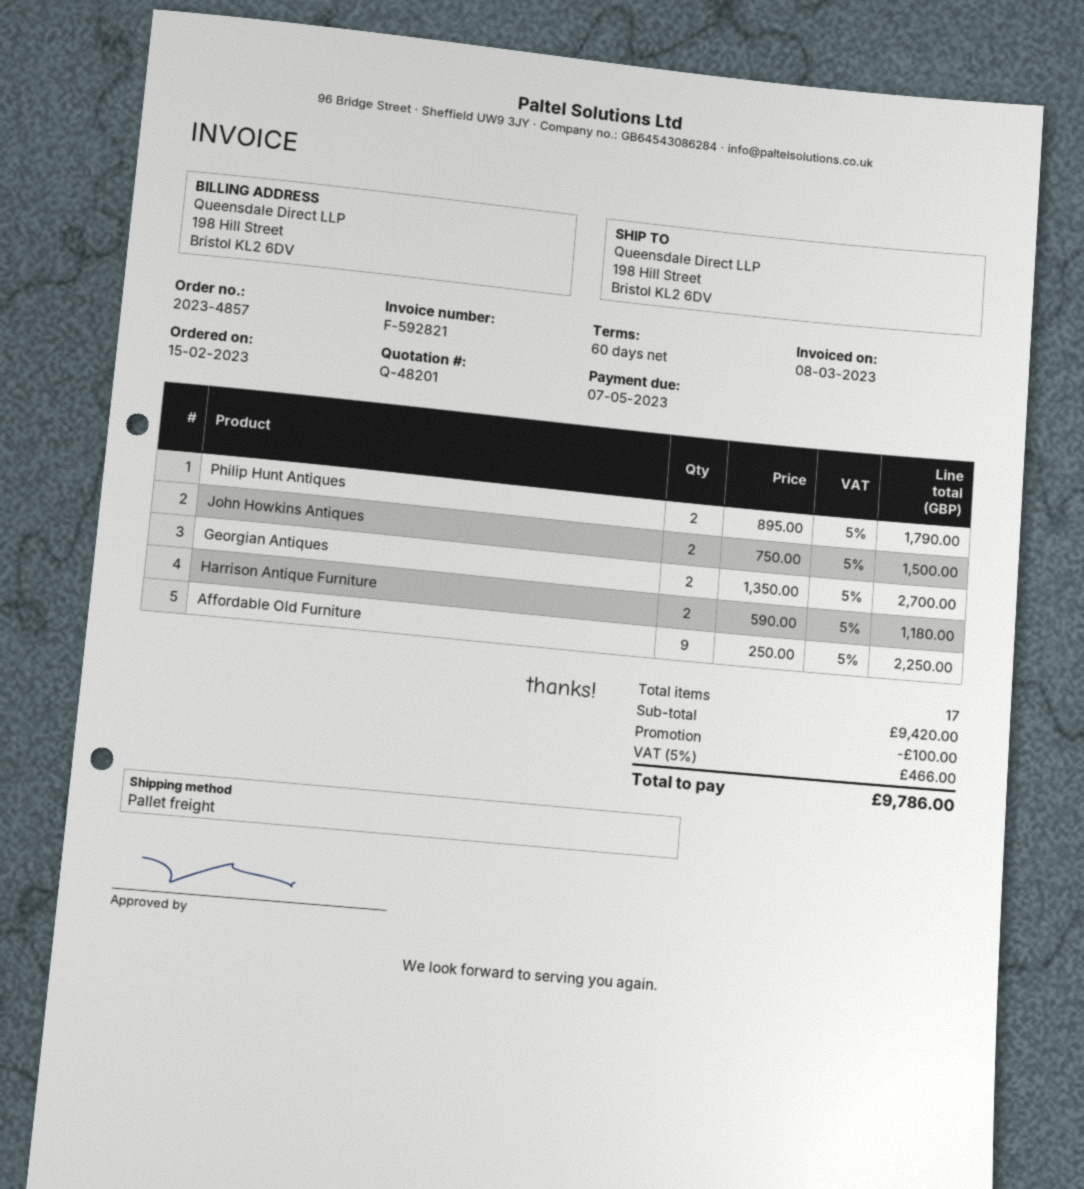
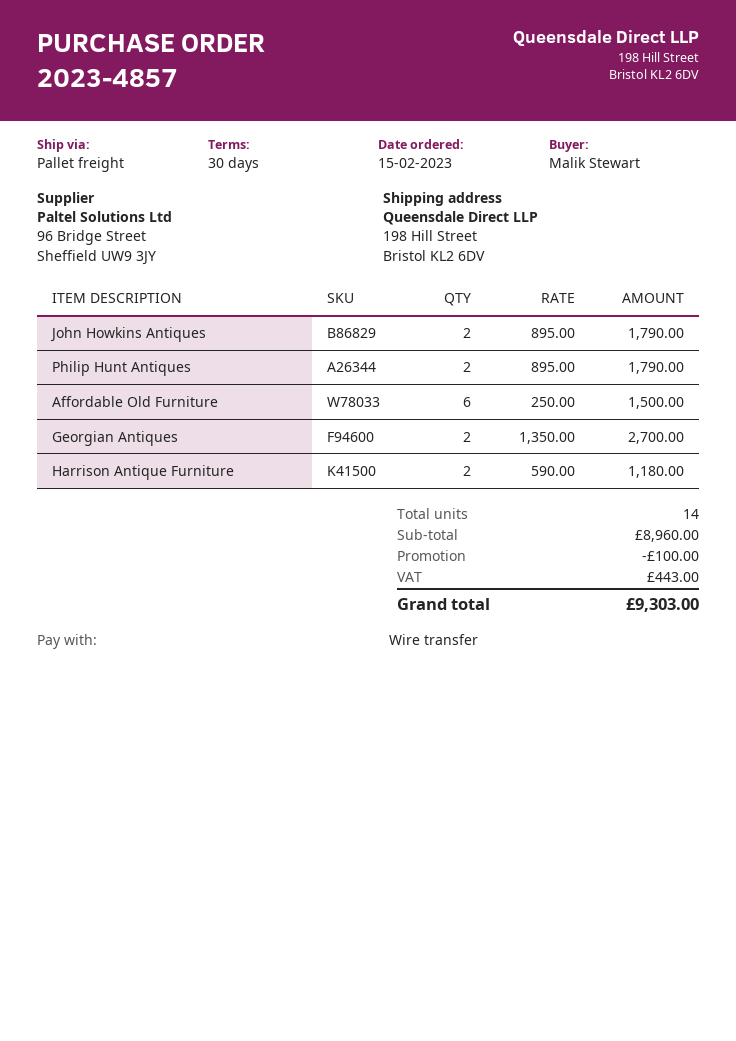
payment terms: 60 days -> 30 days
John Howkins Antiques: 2 x 750.00 = 1500.00 -> 2 x 895.00 = 1790.00
Affordable Old Furniture: 9 x 250.00 = 2250.00 -> 6 x 250.00 = 1500.00
total quantity: 17 -> 14
subtotal: 9420.00 -> 8960.00
tax: 466.00 -> 443.00
total: 9786.00 -> 9303.00

